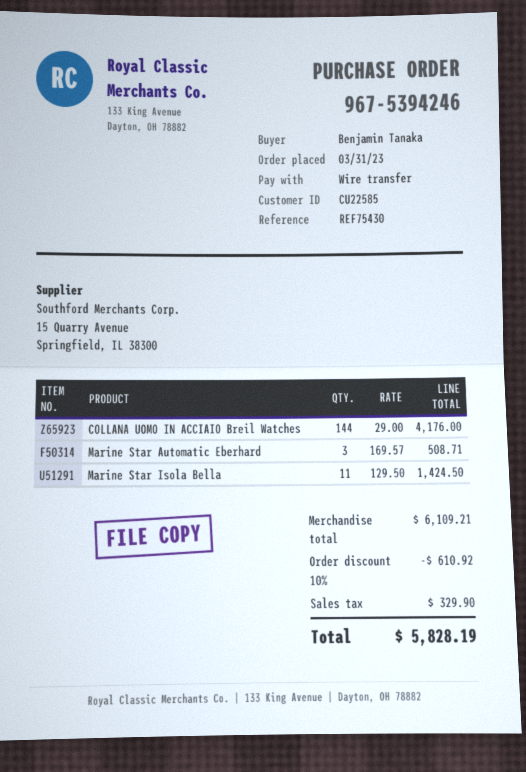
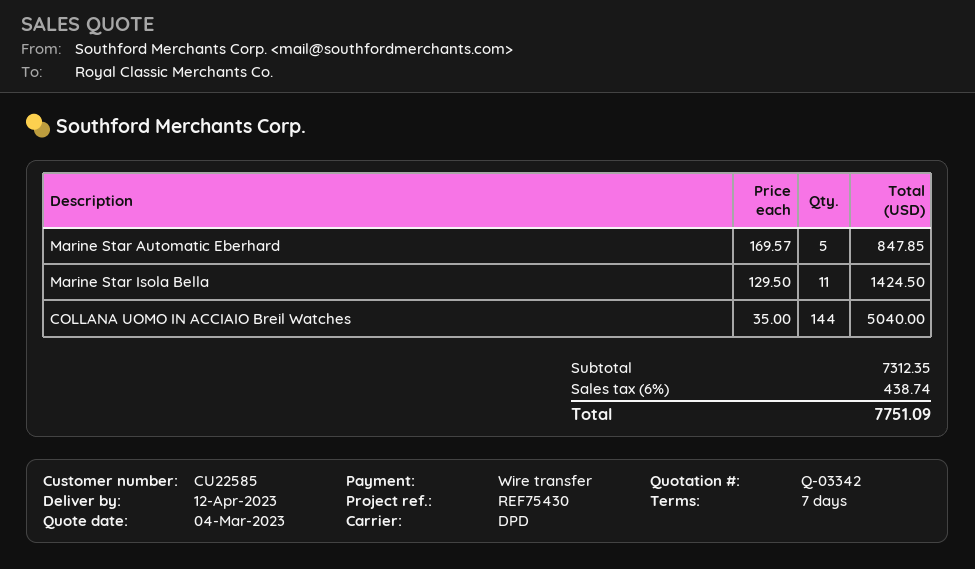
COLLANA UOMO IN ACCIAIO Breil Watches: 144 x 29.00 = 4176.00 -> 144 x 35.00 = 5040.00
Marine Star Automatic Eberhard: 3 x 169.57 = 508.71 -> 5 x 169.57 = 847.85
subtotal: 6109.21 -> 7312.35
discount: 10% = 610.92 -> none
tax: 329.90 -> 438.74
total: 5828.19 -> 7751.09

